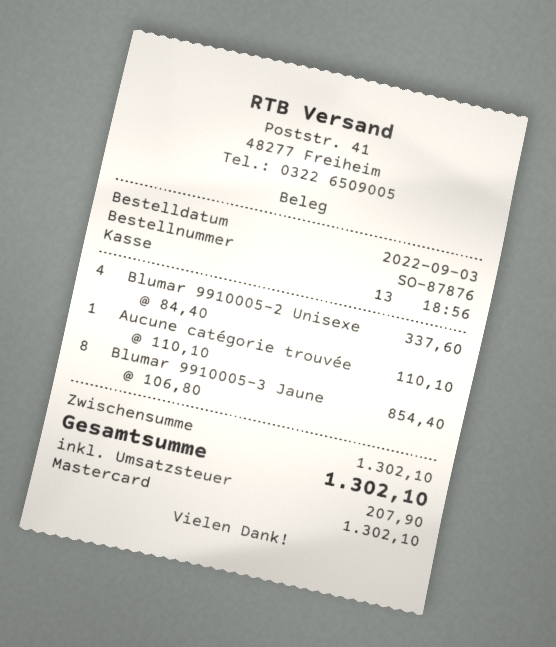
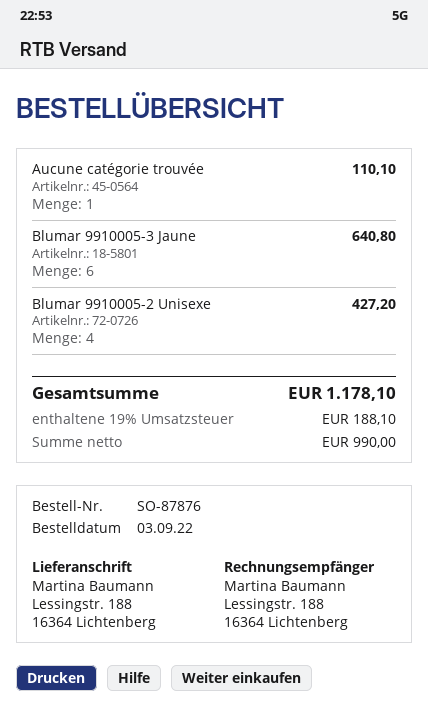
Blumar 9910005-2 Unisexe: 4 for 337.60 -> 4 for 427.20
Blumar 9910005-3 Jaune: 8 for 854.40 -> 6 for 640.80
tax: 207.90 -> 188.10
total: 1302.10 -> 1178.10

